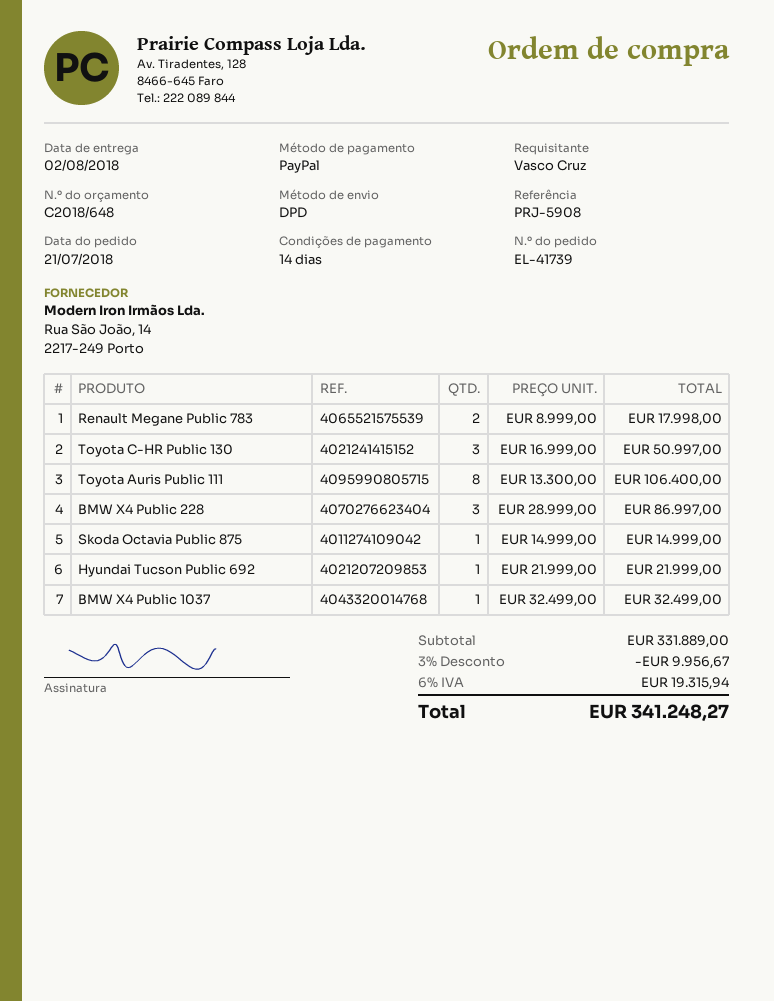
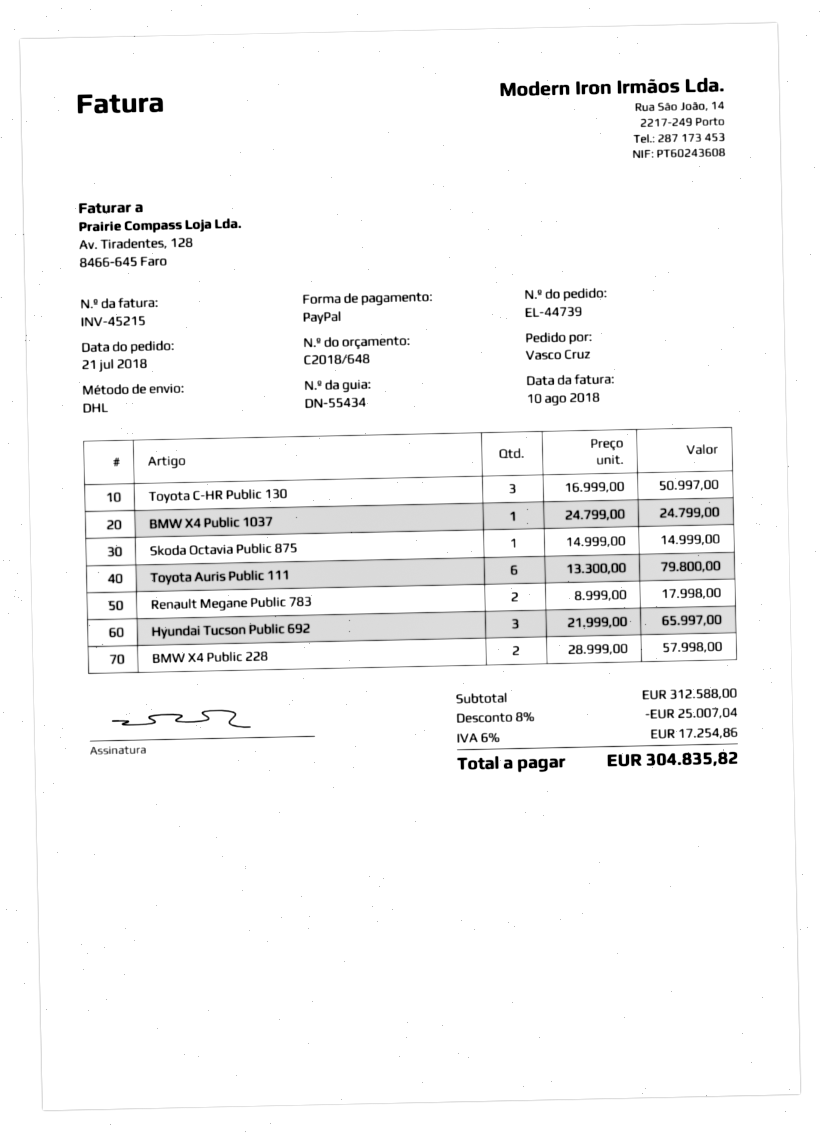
order number: EL-41739 -> EL-44739
shipping method: DPD -> DHL
Toyota Auris Public 111: 8 x 13300.00 = 106400.00 -> 6 x 13300.00 = 79800.00
BMW X4 Public 228: 3 x 28999.00 = 86997.00 -> 2 x 28999.00 = 57998.00
Hyundai Tucson Public 692: 1 x 21999.00 = 21999.00 -> 3 x 21999.00 = 65997.00
BMW X4 Public 1037: 1 x 32499.00 = 32499.00 -> 1 x 24799.00 = 24799.00
subtotal: 331889.00 -> 312588.00
discount: 3% = 9956.67 -> 8% = 25007.04
tax: 6% = 19315.94 -> 6% = 17254.86
total: 341248.27 -> 304835.82

